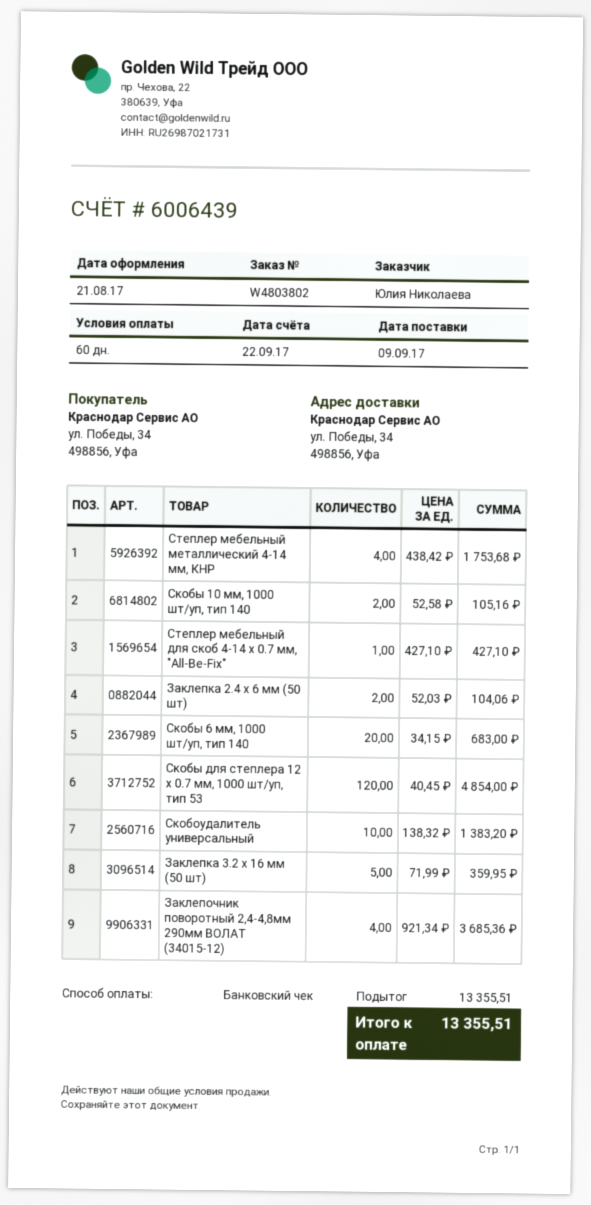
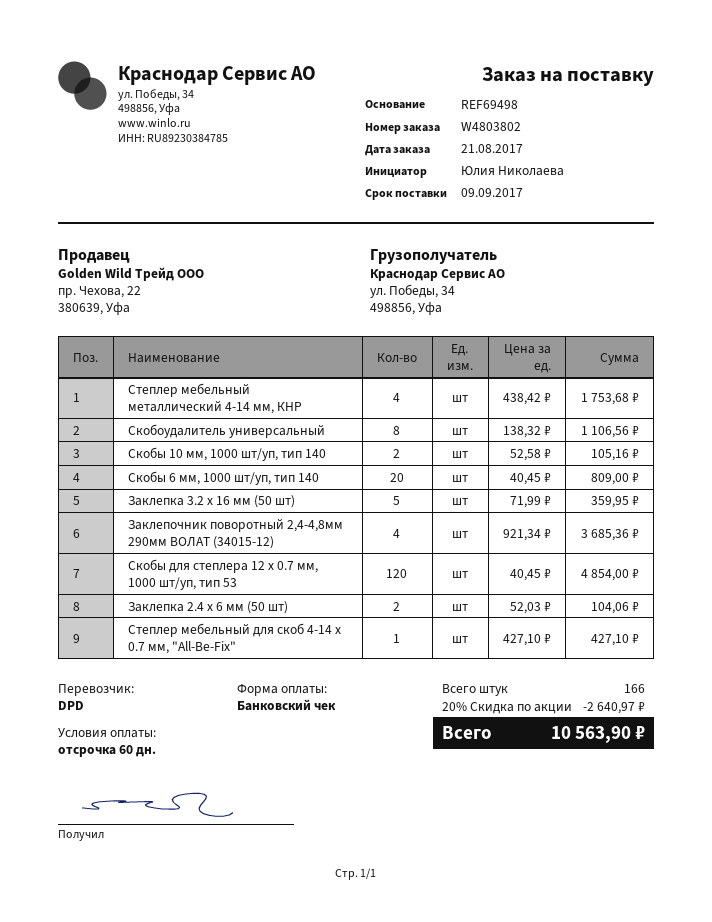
Скобы 6 мм, 1000 шт/уп, тип 140: 20 x 34.15 = 683.00 -> 20 x 40.45 = 809.00
Скобоудалитель универсальный: 10 x 138.32 = 1383.20 -> 8 x 138.32 = 1106.56
discount: none -> 20% = 2640.97
total: 13355.51 -> 10563.90

